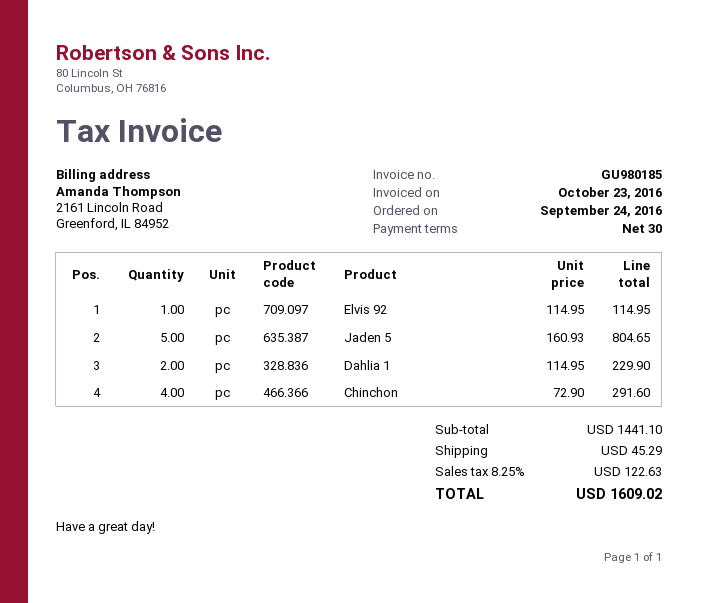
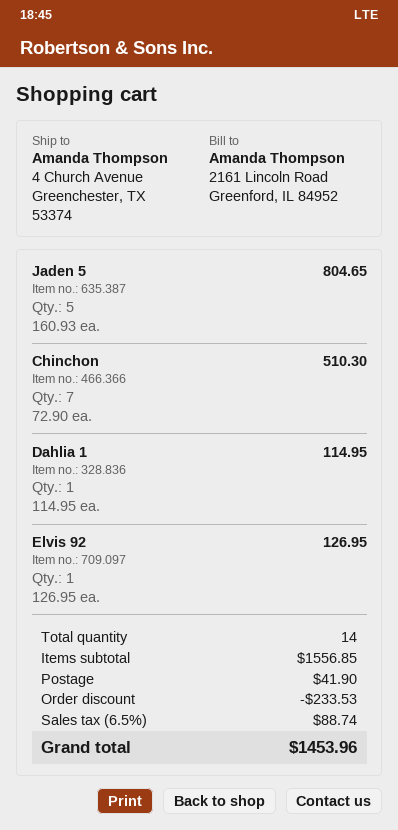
Elvis 92: 1 x 114.95 = 114.95 -> 1 x 126.95 = 126.95
Dahlia 1: 2 x 114.95 = 229.90 -> 1 x 114.95 = 114.95
Chinchon: 4 x 72.90 = 291.60 -> 7 x 72.90 = 510.30
subtotal: 1441.10 -> 1556.85
discount: none -> 233.53
shipping: 45.29 -> 41.90
tax: 8.25% = 122.63 -> 6.5% = 88.74
total: 1609.02 -> 1453.96

